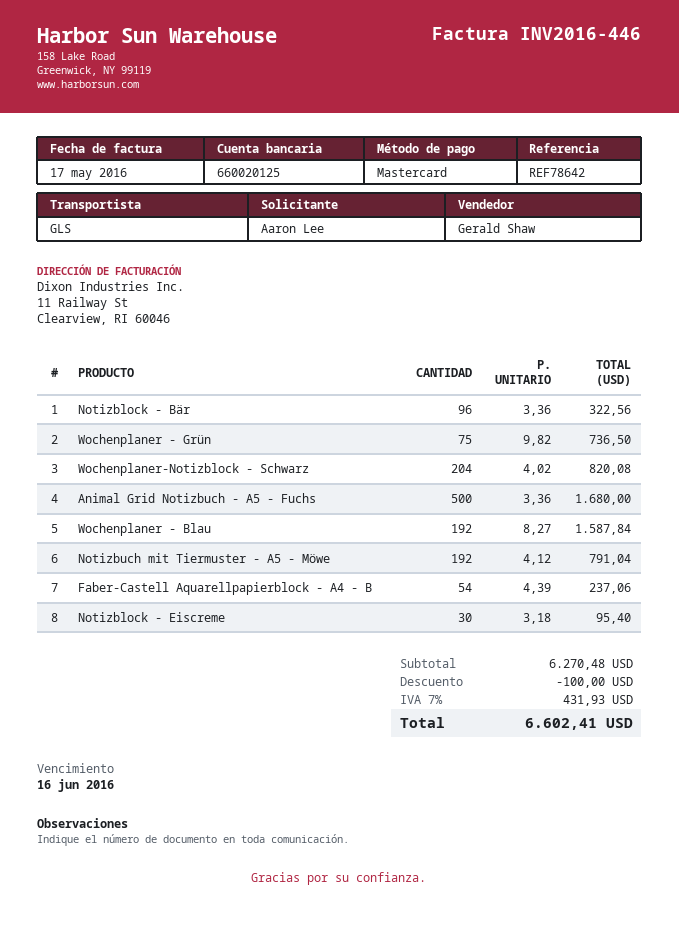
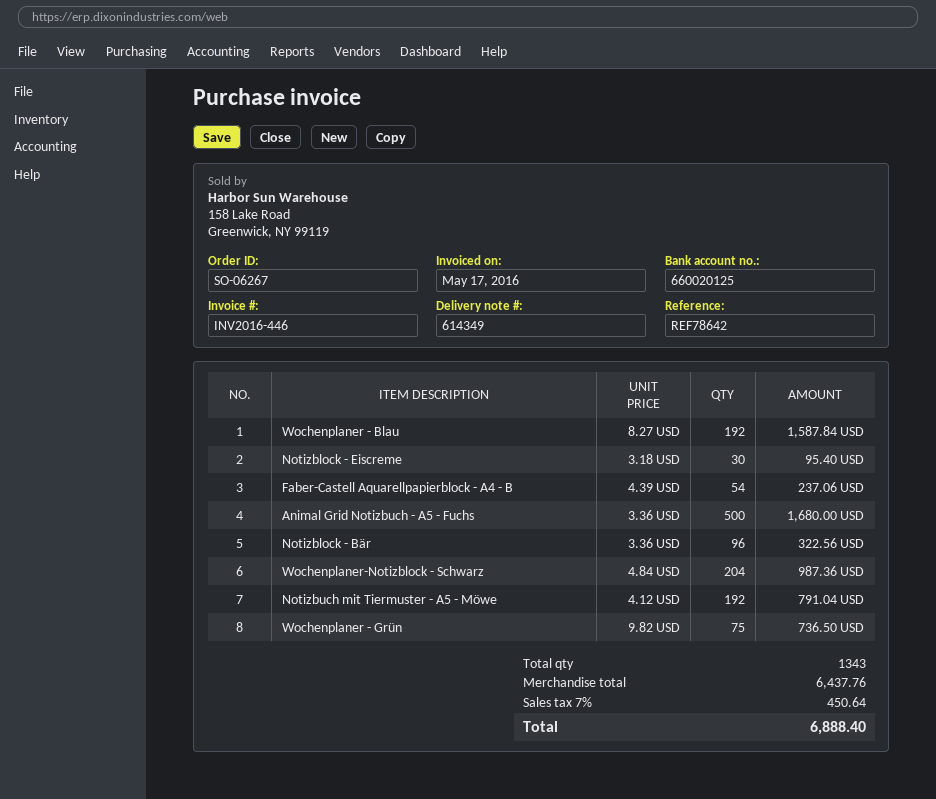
Wochenplaner-Notizblock - Schwarz: 204 x 4.02 = 820.08 -> 204 x 4.84 = 987.36
subtotal: 6270.48 -> 6437.76
discount: 100.00 -> none
tax: 7% = 431.93 -> 7% = 450.64
total: 6602.41 -> 6888.40

